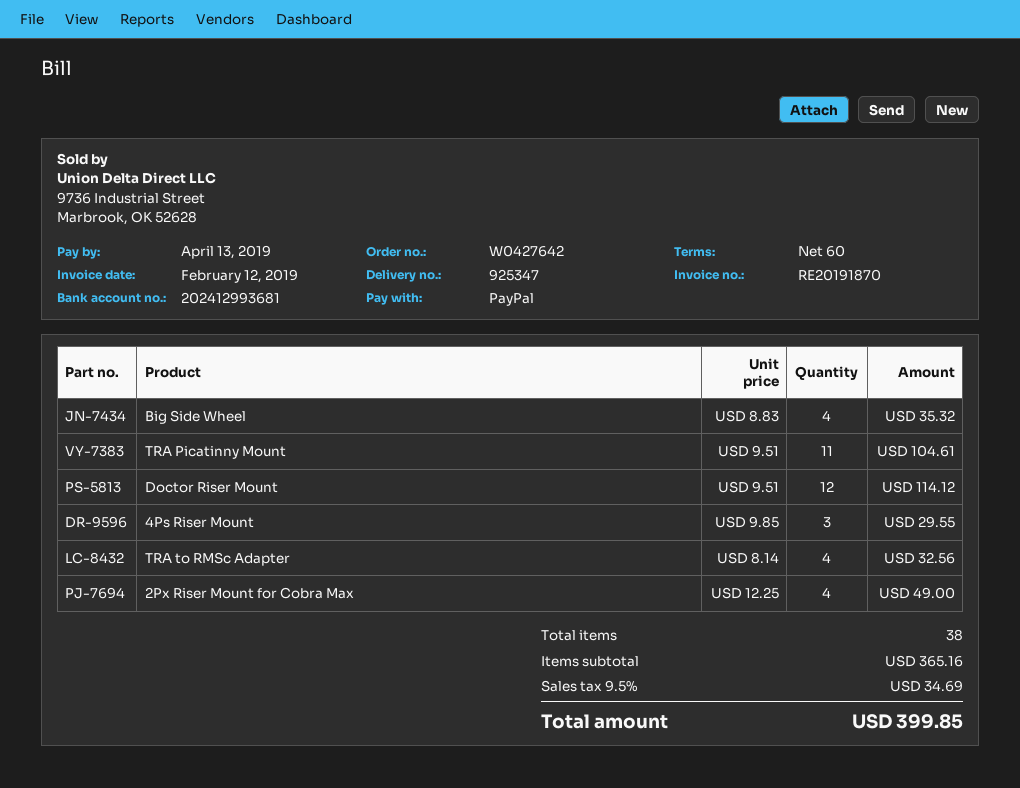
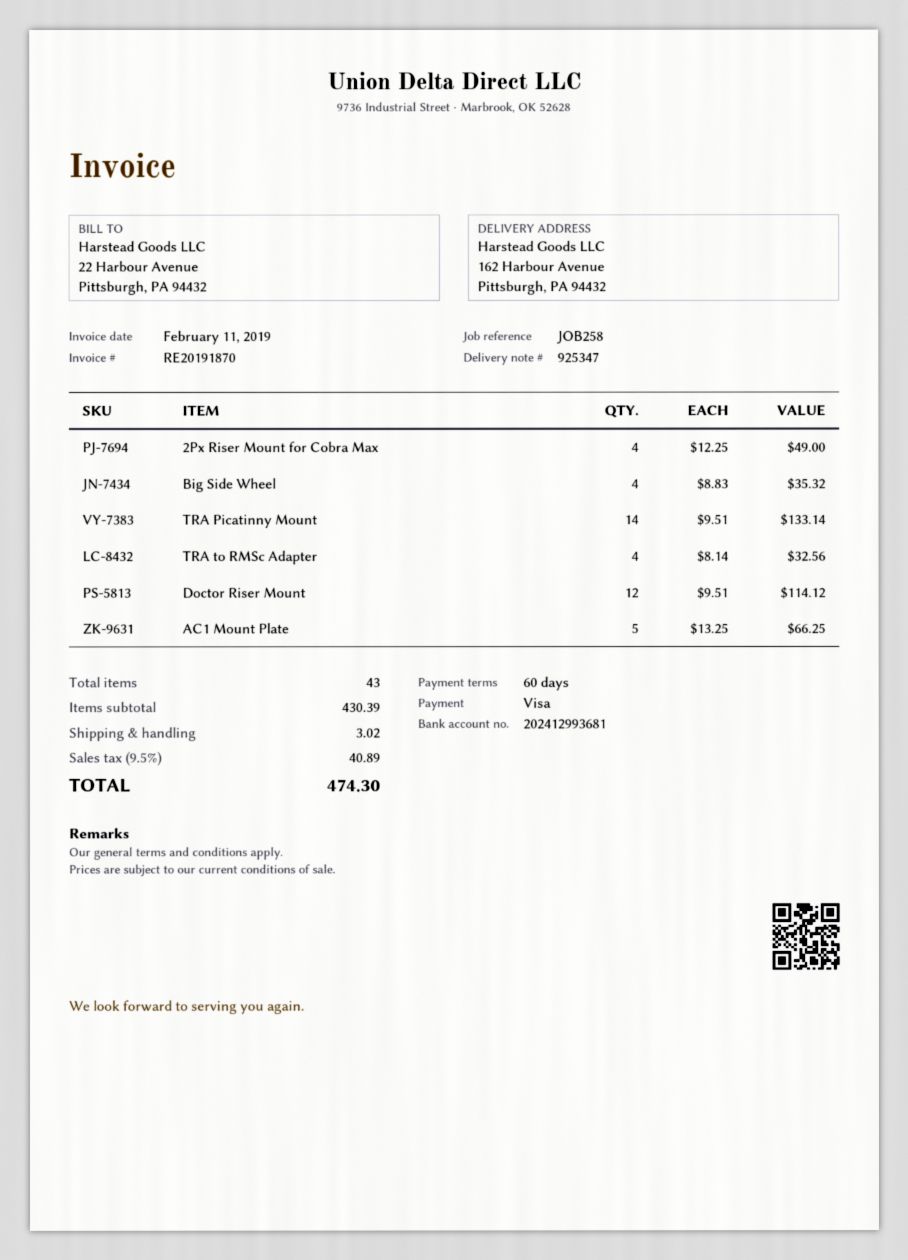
invoice date: 2019-02-12 -> 2019-02-11
payment method: PayPal -> Visa
TRA Picatinny Mount: 11 x 9.51 = 104.61 -> 14 x 9.51 = 133.14
4Ps Riser Mount: 3 x 9.85 = 29.55 -> none
AC1 Mount Plate: none -> 5 x 13.25 = 66.25
total quantity: 38 -> 43
subtotal: 365.16 -> 430.39
shipping: none -> 3.02
tax: 9.5% = 34.69 -> 9.5% = 40.89
total: 399.85 -> 474.30

